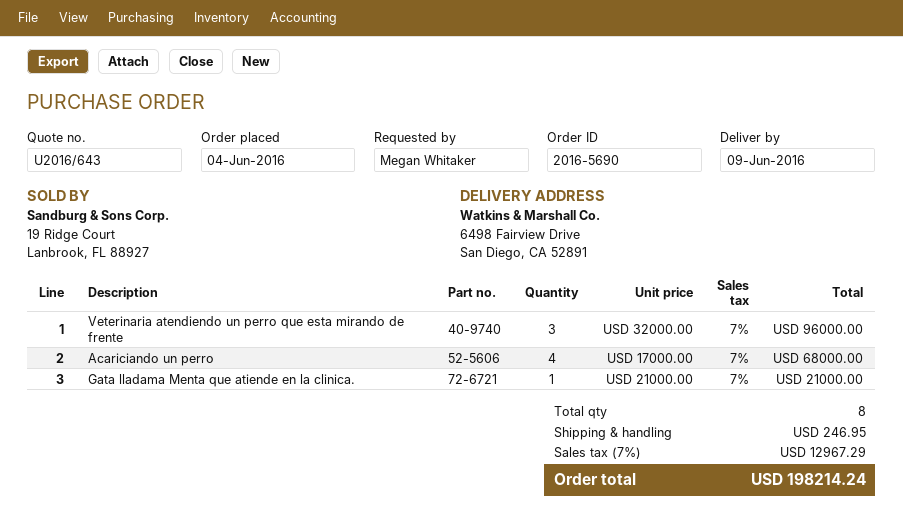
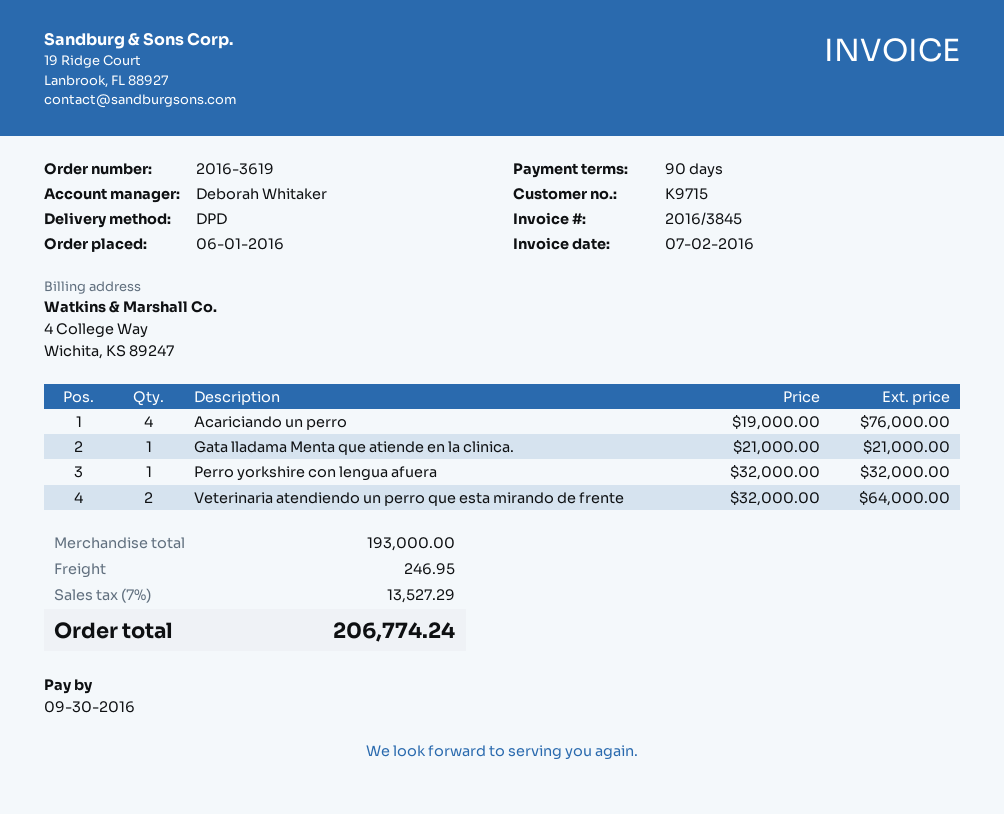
order number: 2016-5690 -> 2016-3619
order date: 2016-06-04 -> 2016-06-01
Veterinaria atendiendo un perro que esta mirando de frente: 3 x 32000.00 = 96000.00 -> 2 x 32000.00 = 64000.00
Acariciando un perro: 4 x 17000.00 = 68000.00 -> 4 x 19000.00 = 76000.00
Perro yorkshire con lengua afuera: none -> 1 x 32000.00 = 32000.00
tax: 7% = 12967.29 -> 7% = 13527.29
total: 198214.24 -> 206774.24

